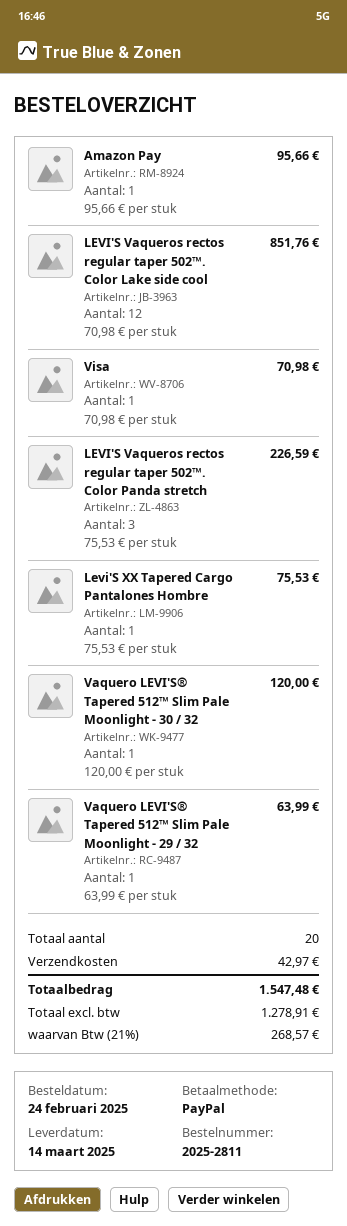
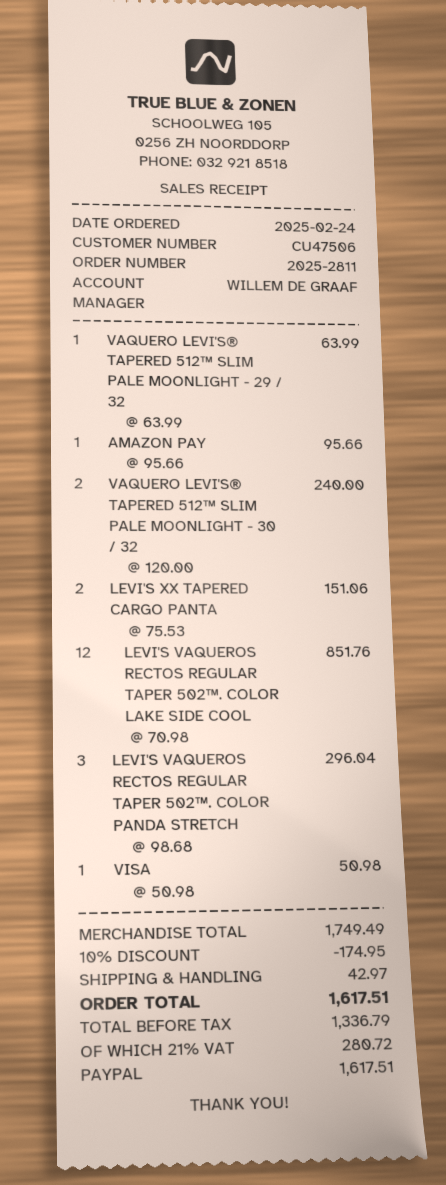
Visa: 1 x 70.98 = 70.98 -> 1 x 50.98 = 50.98
LEVI'S Vaqueros rectos regular taper 502™. Color Panda stretch: 3 x 75.53 = 226.59 -> 3 x 98.68 = 296.04
Levi'S XX Tapered Cargo Pantalones Hombre: 1 x 75.53 = 75.53 -> 2 x 75.53 = 151.06
Vaquero LEVI'S® Tapered 512™ Slim Pale Moonlight - 30 / 32: 1 x 120.00 = 120.00 -> 2 x 120.00 = 240.00
discount: none -> 10% = 174.95
net: 1278.91 -> 1336.79
tax: 21% = 268.57 -> 21% = 280.72
total: 1547.48 -> 1617.51

